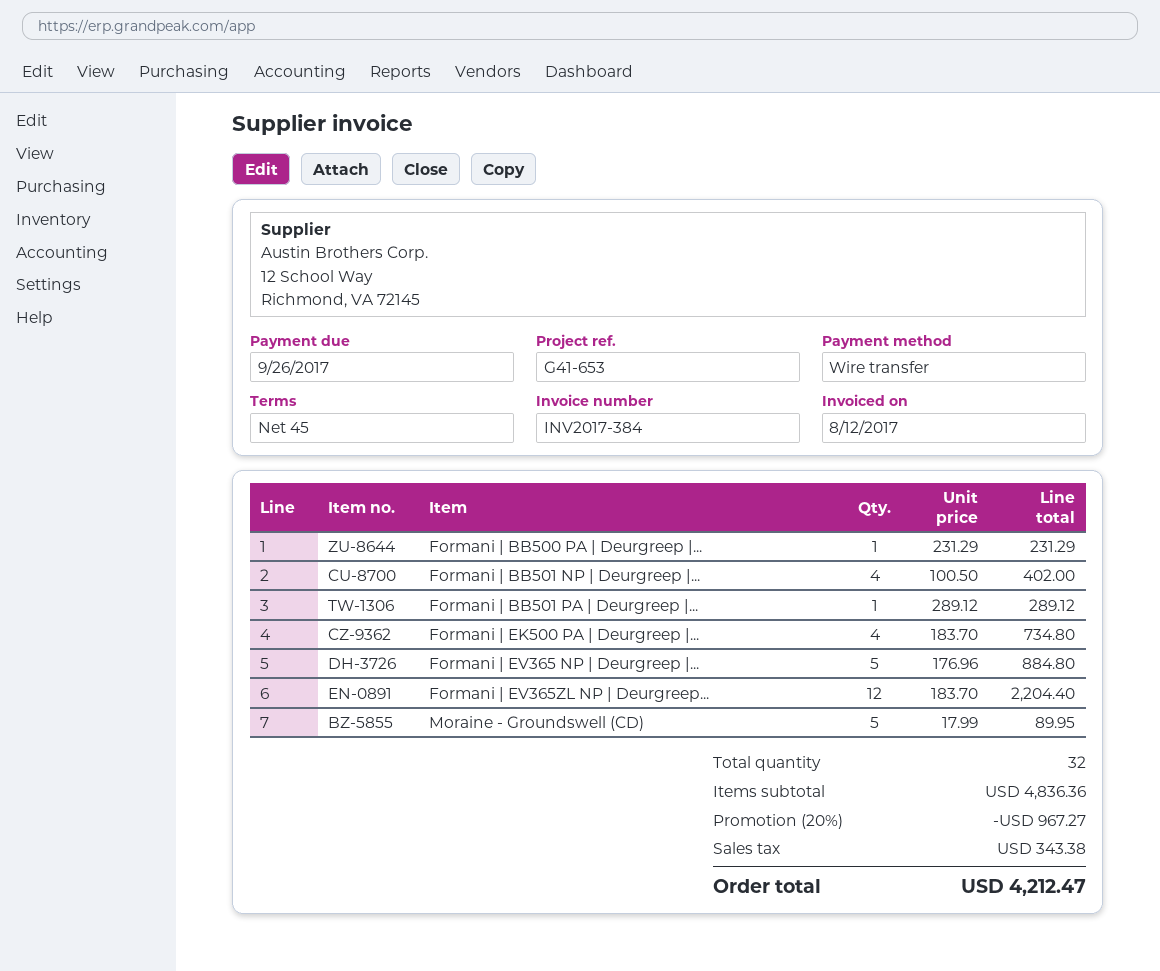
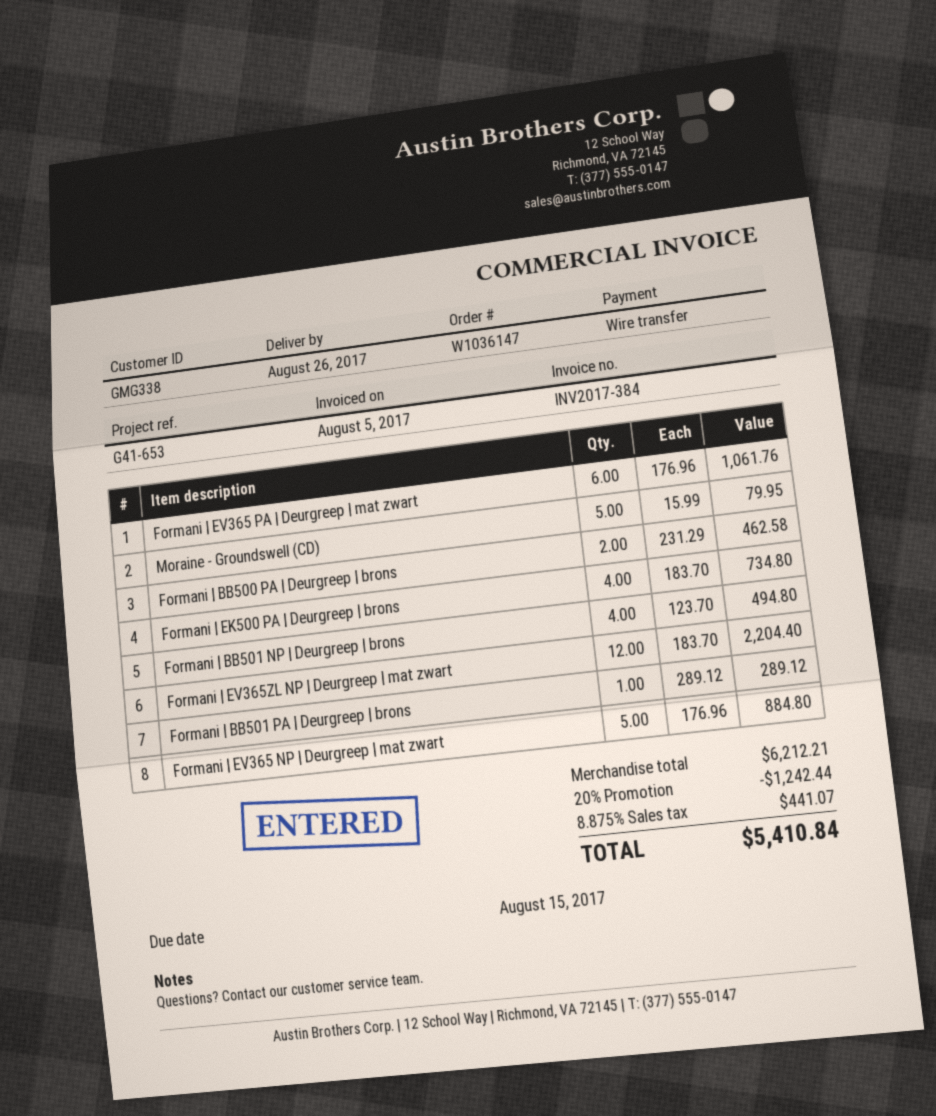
invoice date: 2017-08-12 -> 2017-08-05
due date: 2017-09-26 -> 2017-08-15
Formani | BB500 PA | Deurgreep |...: 1 x 231.29 = 231.29 -> 2 x 231.29 = 462.58
Formani | BB501 NP | Deurgreep |...: 4 x 100.50 = 402.00 -> 4 x 123.70 = 494.80
Moraine - Groundswell (CD): 5 x 17.99 = 89.95 -> 5 x 15.99 = 79.95
Formani | EV365 PA | Deurgreep | mat zwart: none -> 6 x 176.96 = 1061.76
subtotal: 4836.36 -> 6212.21
discount: 20% = 967.27 -> 20% = 1242.44
tax: 343.38 -> 441.07
total: 4212.47 -> 5410.84

